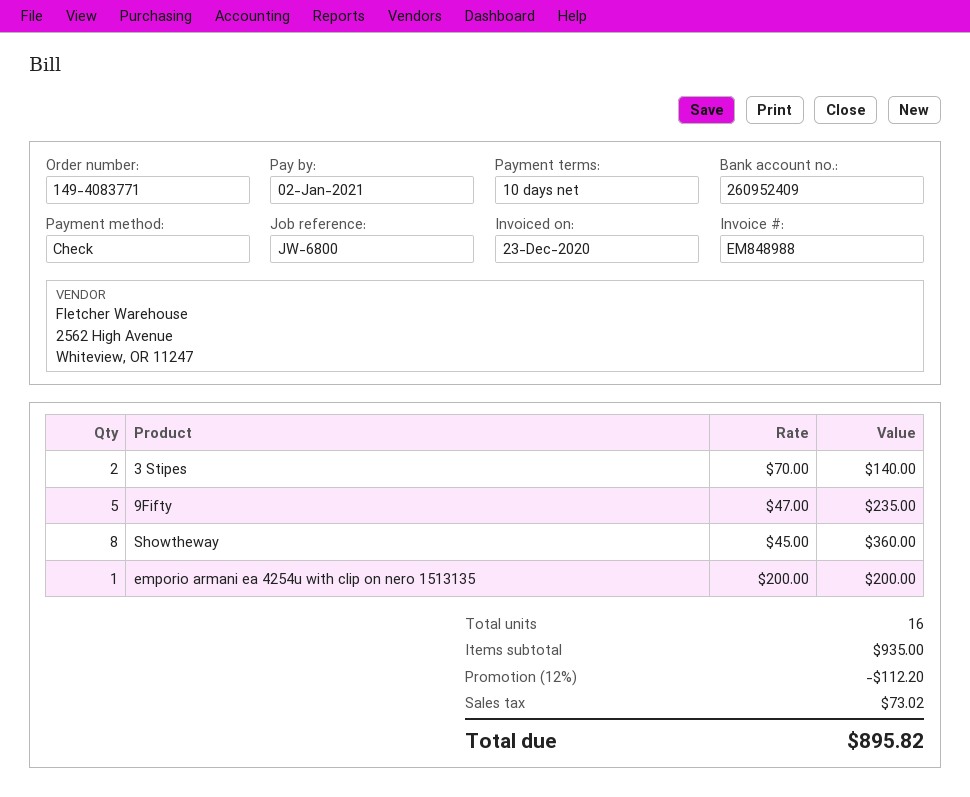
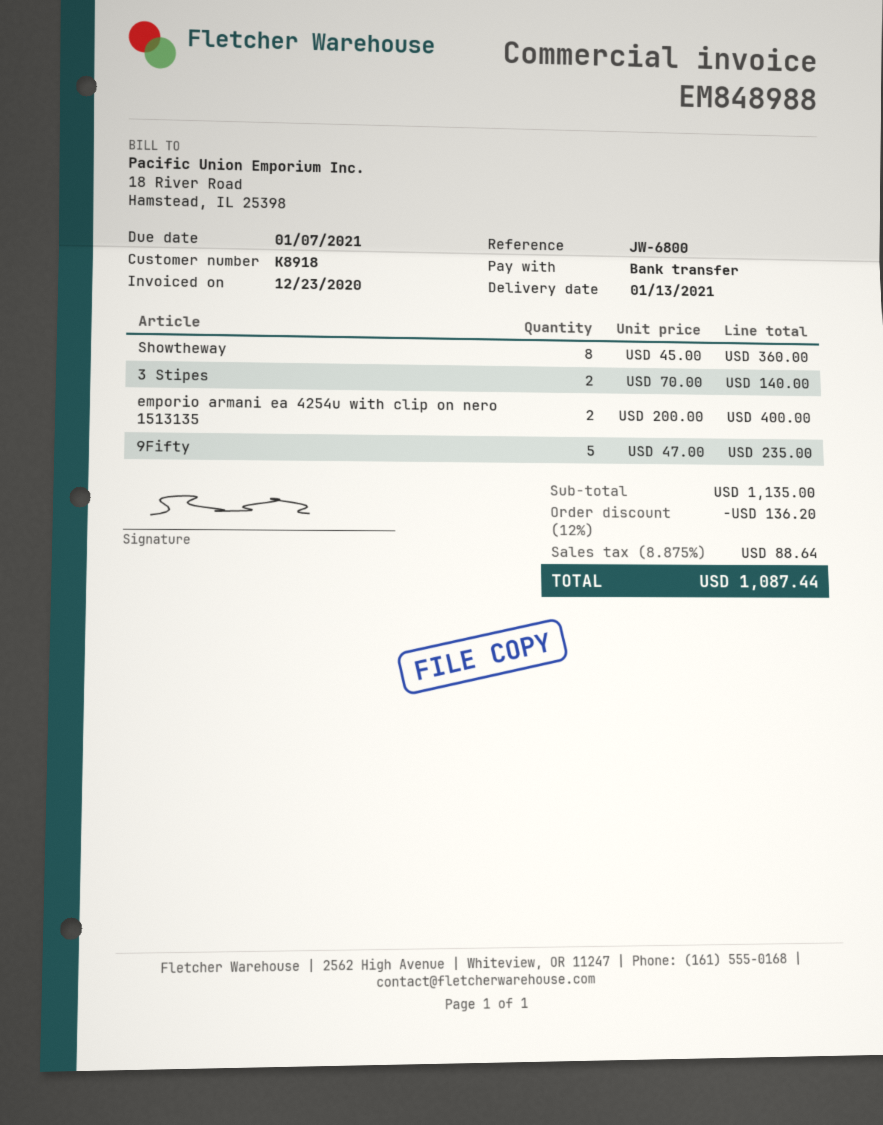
due date: 2021-01-02 -> 2021-01-07
payment method: cheque -> bank transfer
emporio armani ea 4254u with clip on nero 1513135: 1 x 200.00 = 200.00 -> 2 x 200.00 = 400.00
subtotal: 935.00 -> 1135.00
discount: 12% = 112.20 -> 12% = 136.20
tax: 73.02 -> 88.64
total: 895.82 -> 1087.44

